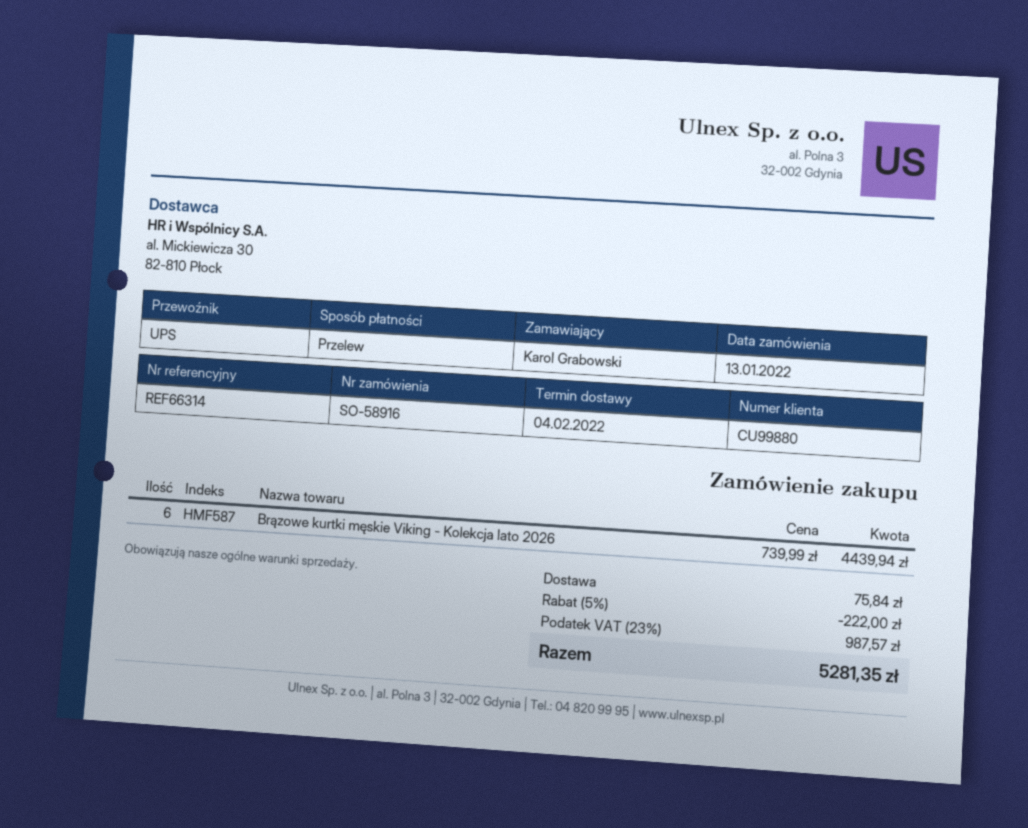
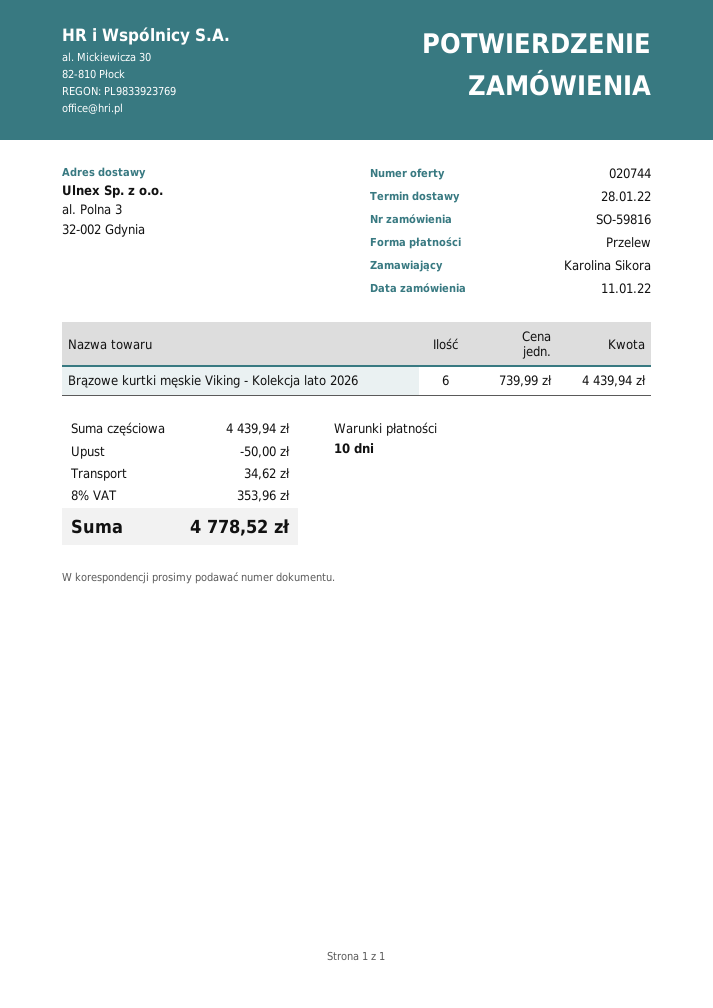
order number: SO-58916 -> SO-59816
order date: 2022-01-13 -> 2022-01-11
delivery date: 2022-02-04 -> 2022-01-28
ordered by: Karol Grabowski -> Karolina Sikora
discount: 222.00 -> 50.00
shipping: 75.84 -> 34.62
tax: 23% = 987.57 -> 8% = 353.96
total: 5281.35 -> 4778.52

